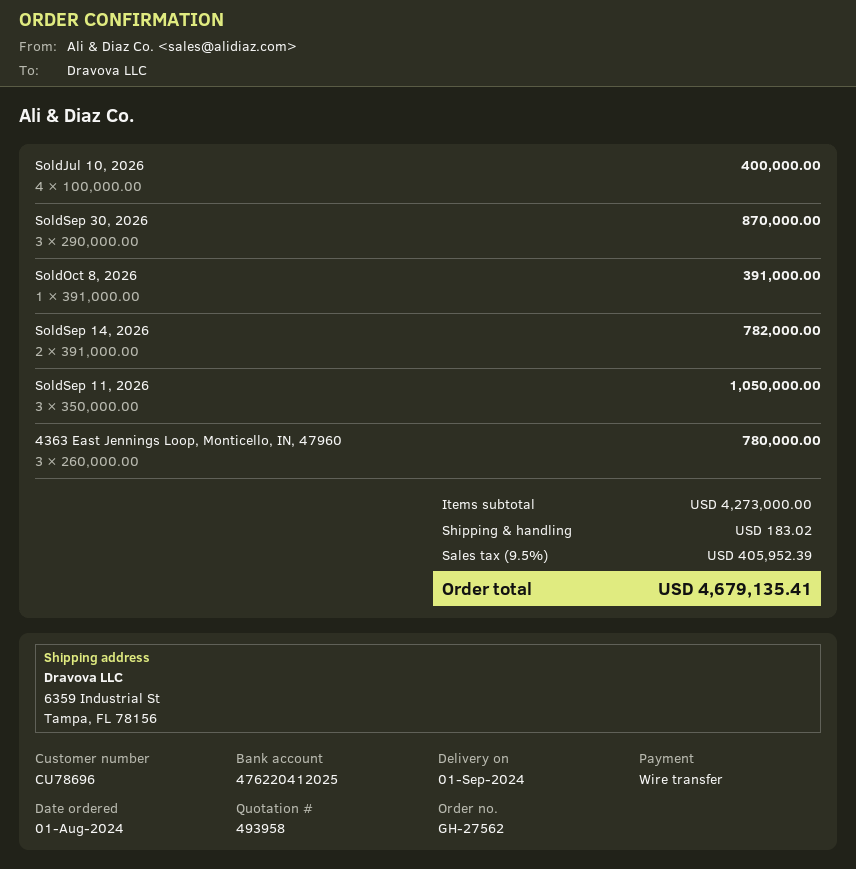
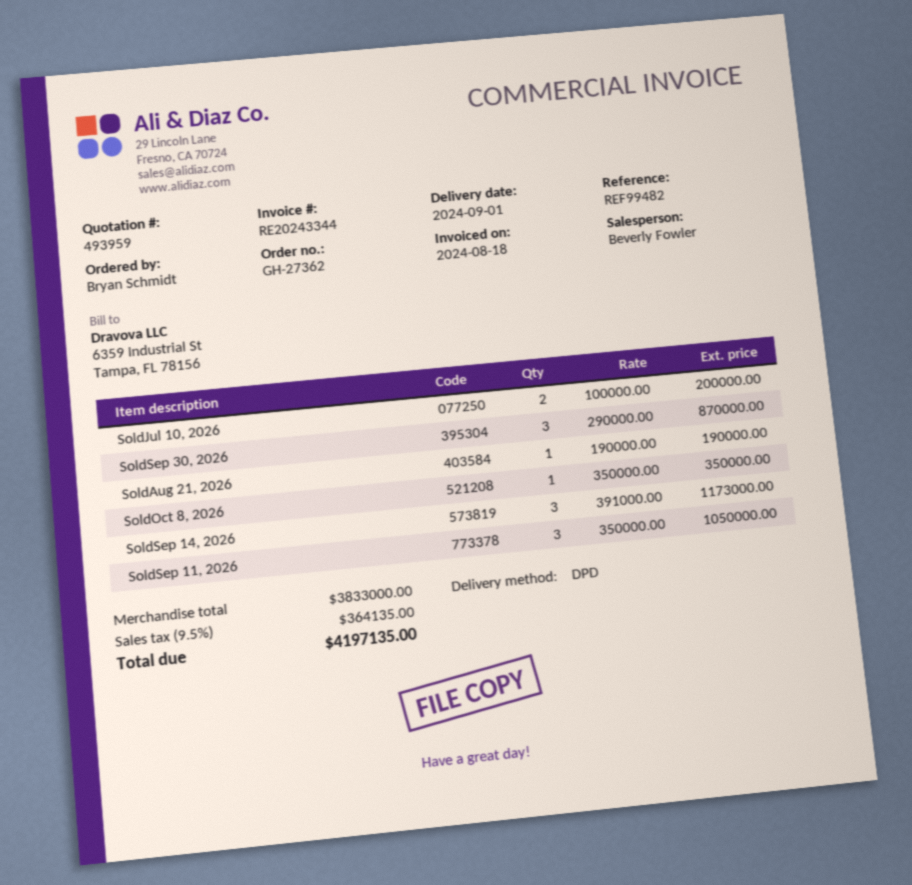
quote number: 493958 -> 493959
order number: GH-27562 -> GH-27362
SoldJul 10, 2026: 4 x 100000.00 = 400000.00 -> 2 x 100000.00 = 200000.00
SoldOct 8, 2026: 1 x 391000.00 = 391000.00 -> 1 x 350000.00 = 350000.00
SoldSep 14, 2026: 2 x 391000.00 = 782000.00 -> 3 x 391000.00 = 1173000.00
4363 East Jennings Loop, Monticello, IN, 47960: 3 x 260000.00 = 780000.00 -> none
SoldAug 21, 2026: none -> 1 x 190000.00 = 190000.00
subtotal: 4273000.00 -> 3833000.00
shipping: 183.02 -> none
tax: 9.5% = 405952.39 -> 9.5% = 364135.00
total: 4679135.41 -> 4197135.00

